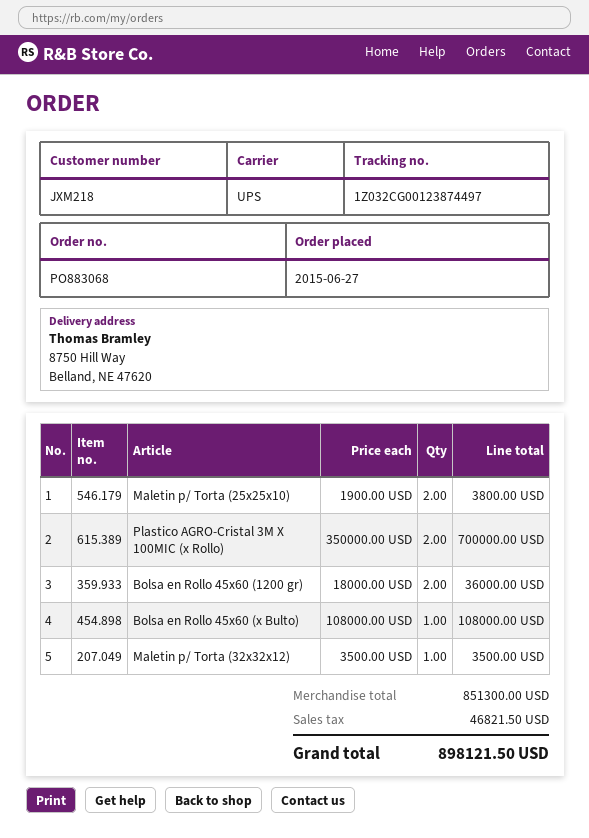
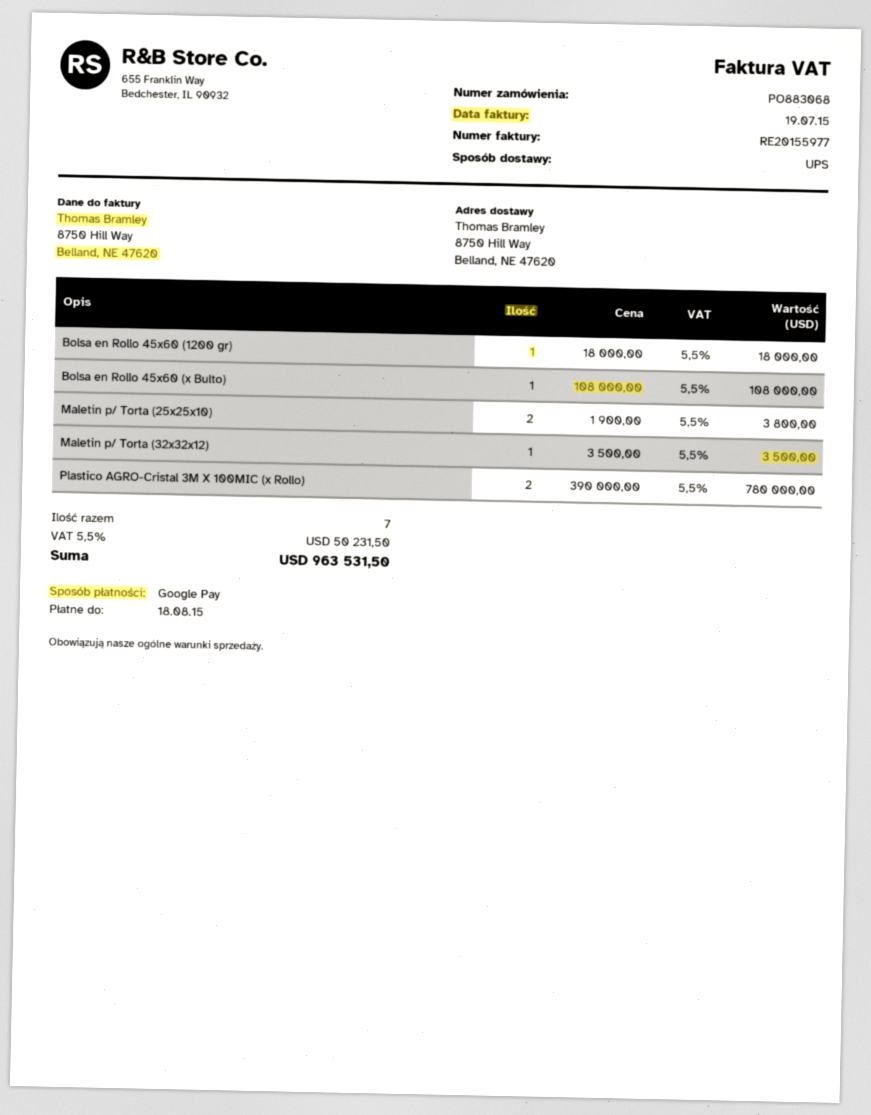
Plastico AGRO-Cristal 3M X 100MIC (x Rollo): 2 x 350000.00 = 700000.00 -> 2 x 390000.00 = 780000.00
Bolsa en Rollo 45x60 (1200 gr): 2 x 18000.00 = 36000.00 -> 1 x 18000.00 = 18000.00
tax: 46821.50 -> 50231.50
total: 898121.50 -> 963531.50

